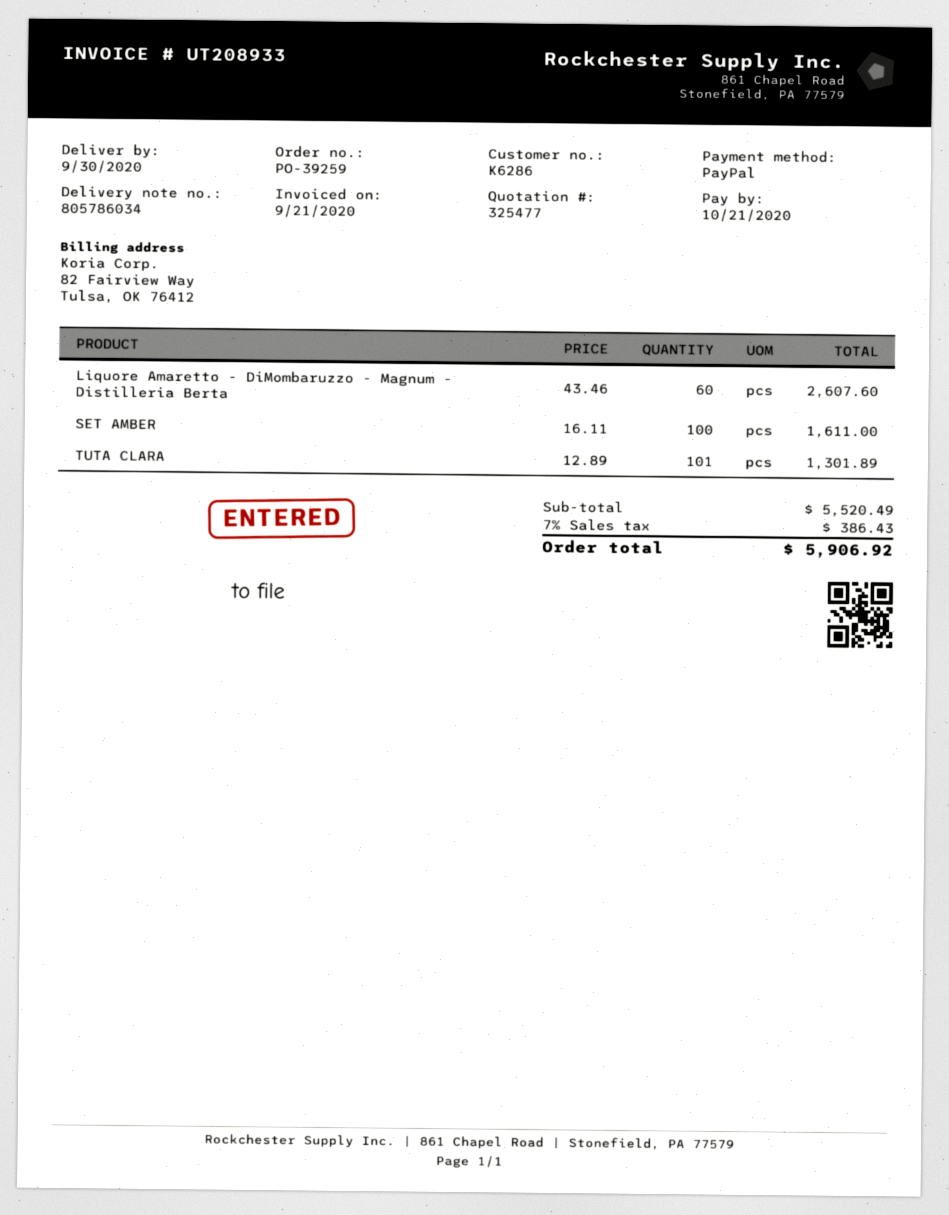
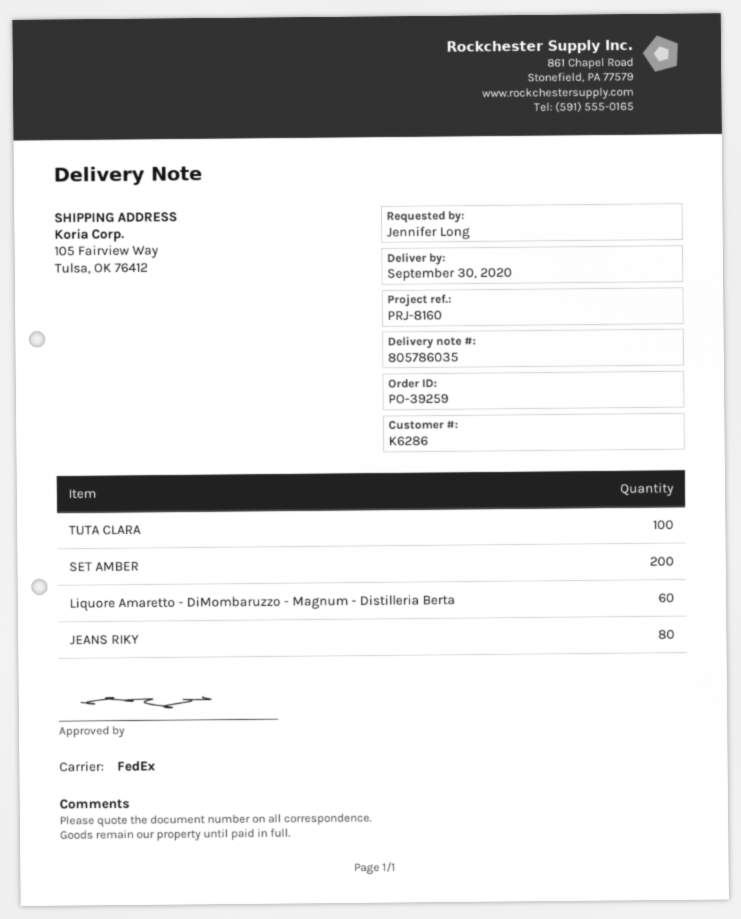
delivery note number: 805786034 -> 805786035
SET AMBER: 100 -> 200
TUTA CLARA: 101 -> 100
JEANS RIKY: none -> 80

